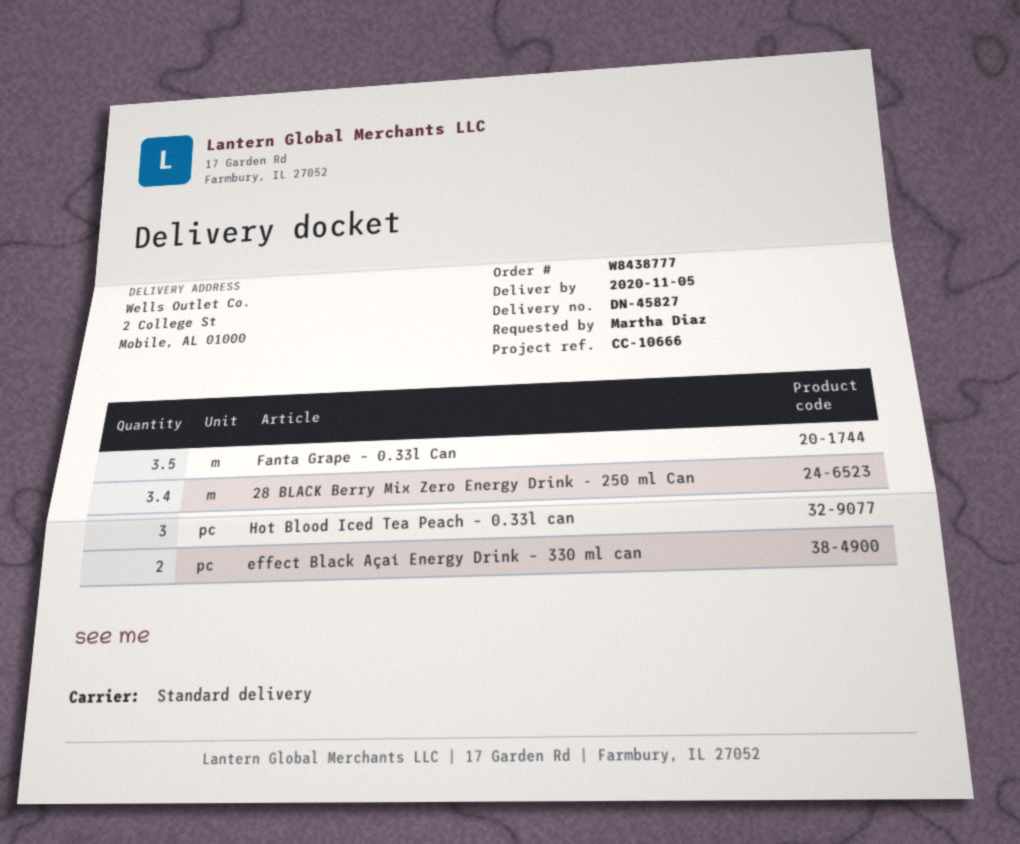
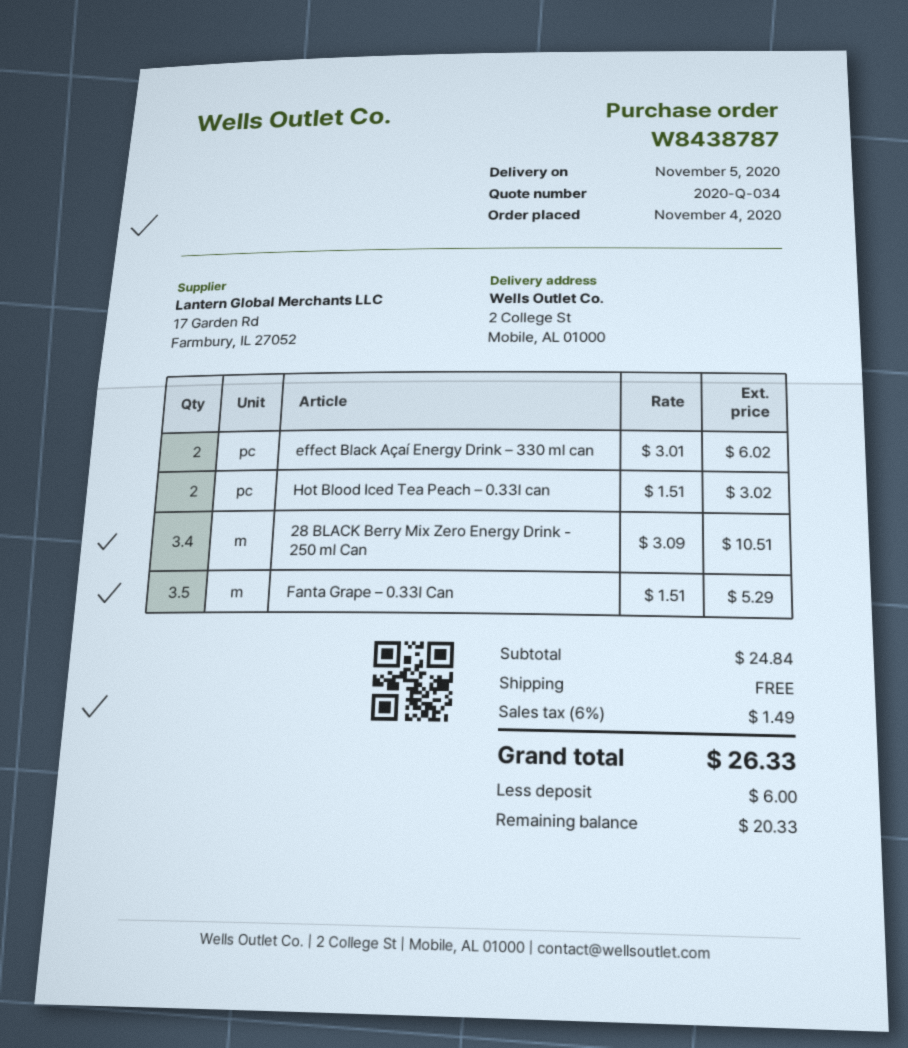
order number: W8438777 -> W8438787
Hot Blood Iced Tea Peach – 0.33l can: 3 -> 2

